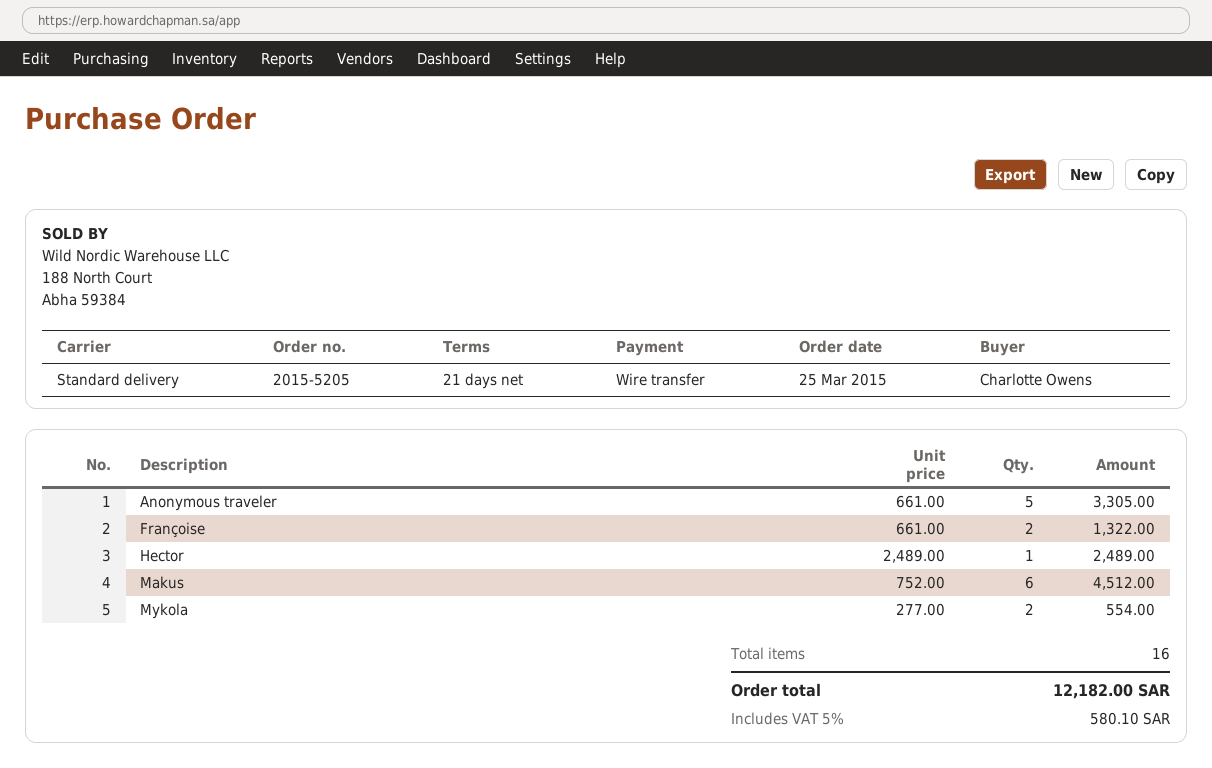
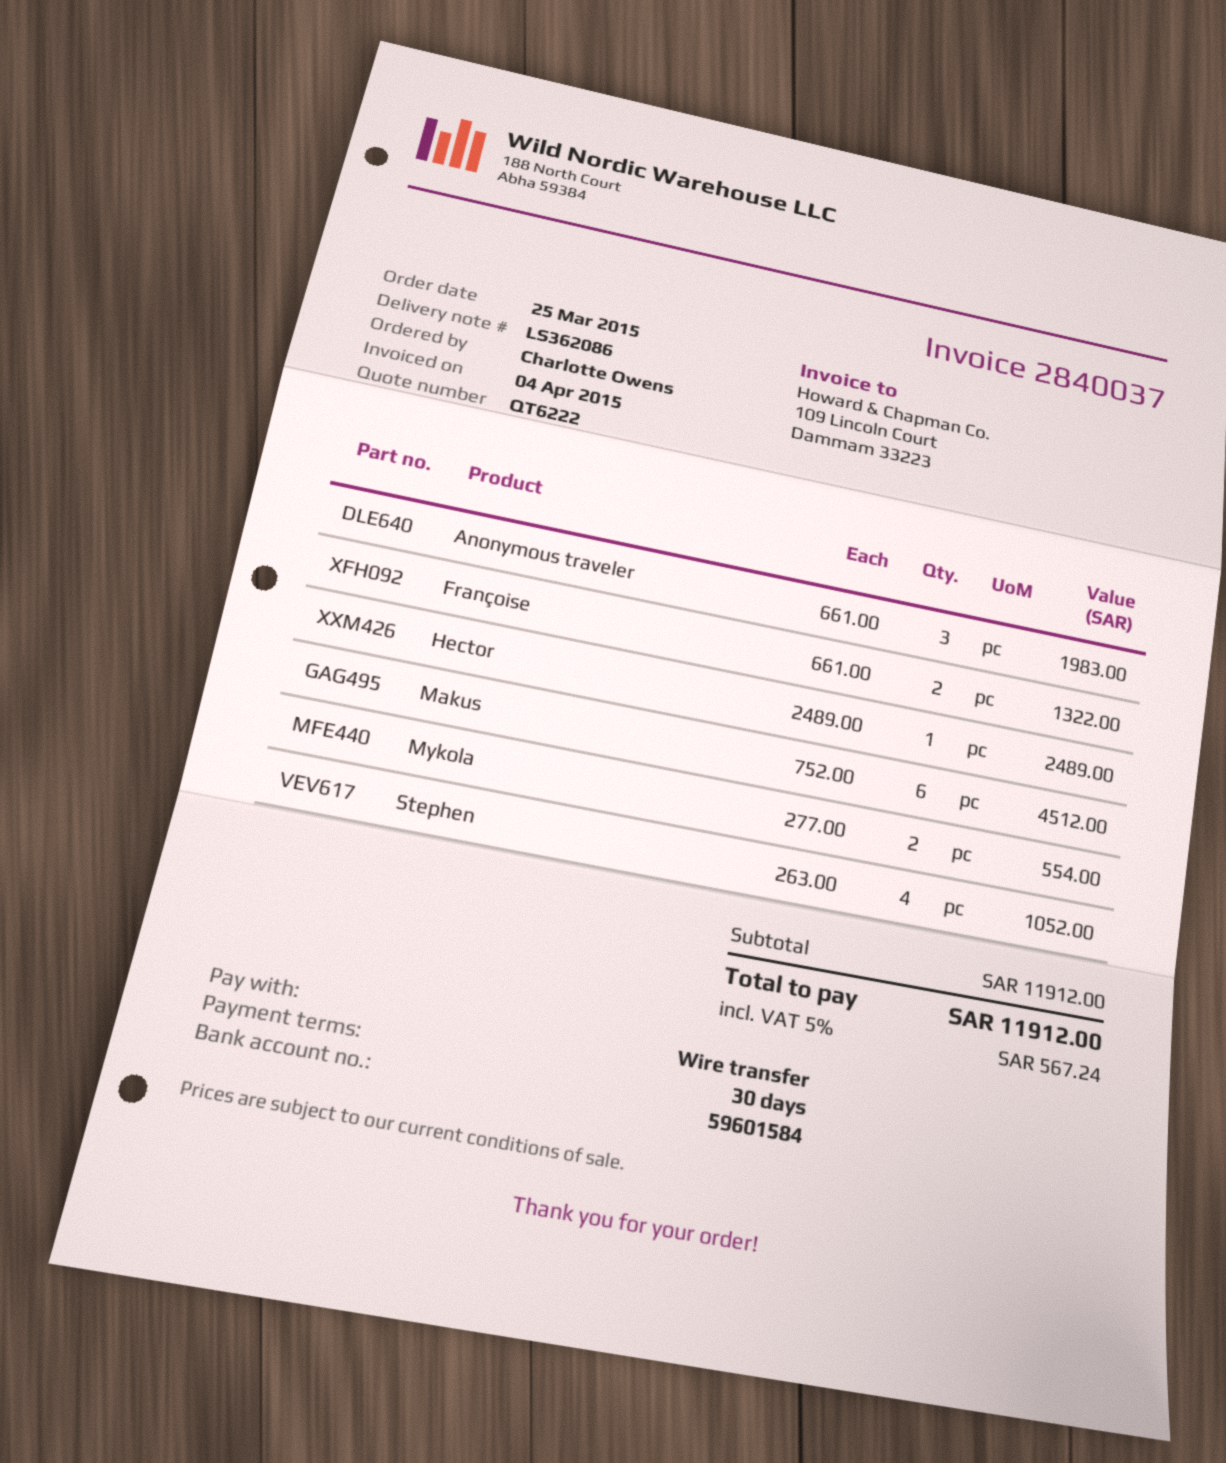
payment terms: 21 days -> 30 days
Anonymous traveler: 5 x 661.00 = 3305.00 -> 3 x 661.00 = 1983.00
Stephen: none -> 4 x 263.00 = 1052.00
tax: 5% = 580.10 -> 5% = 567.24
total: 12182.00 -> 11912.00

